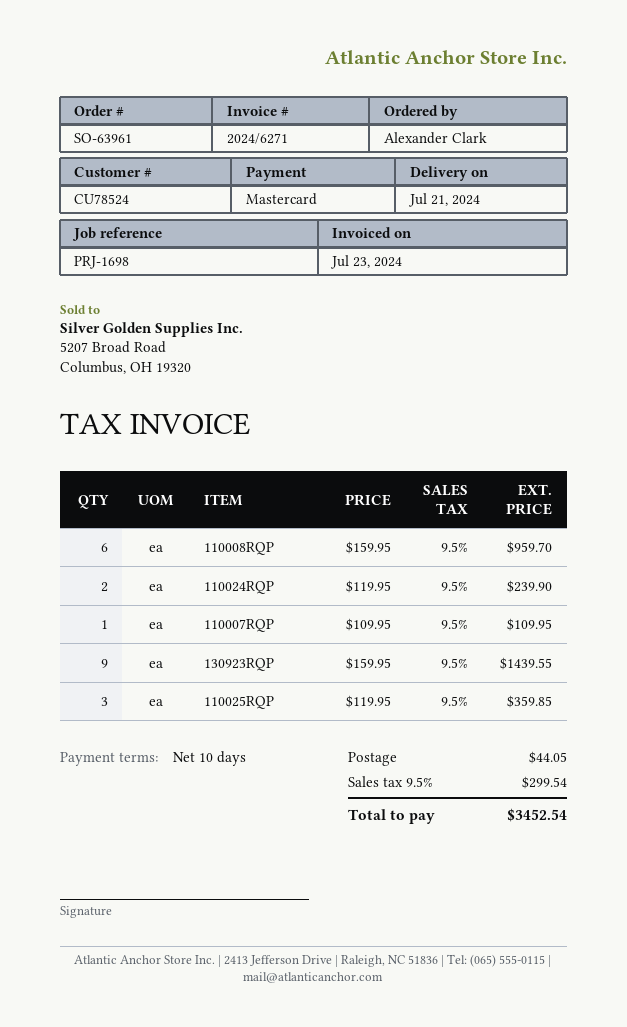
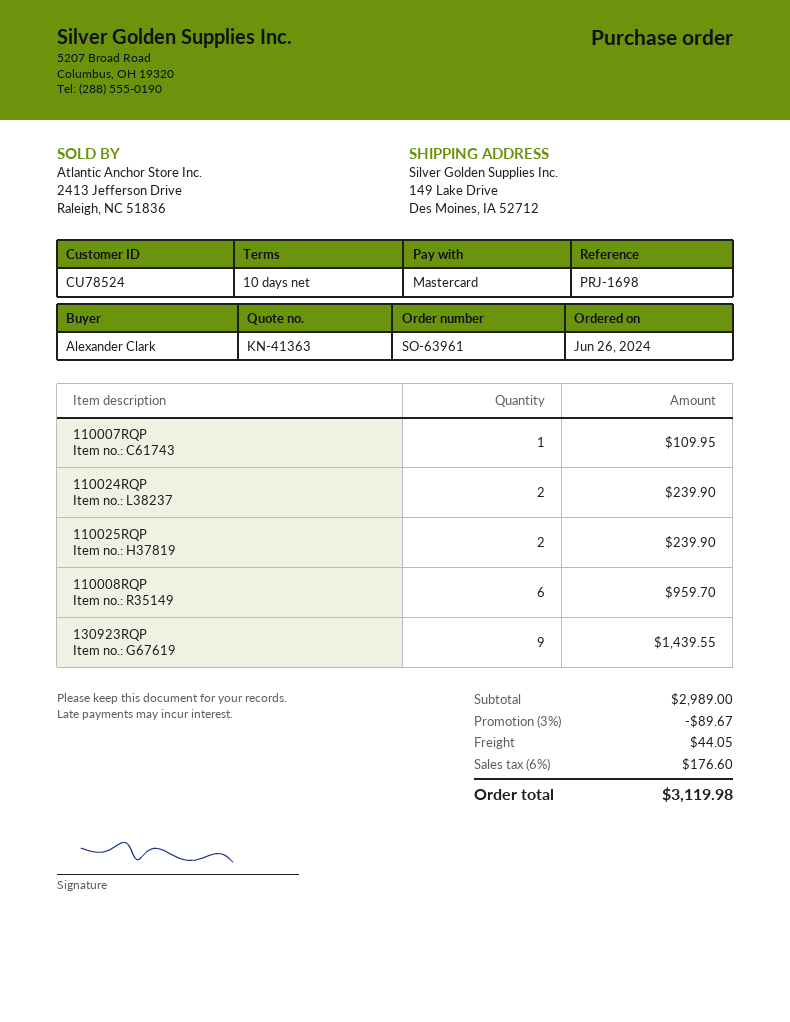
110025RQP: 3 for 359.85 -> 2 for 239.90
discount: none -> 3% = 89.67
tax: 9.5% = 299.54 -> 6% = 176.60
total: 3452.54 -> 3119.98

